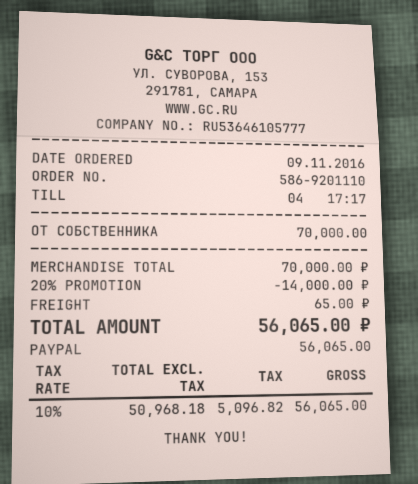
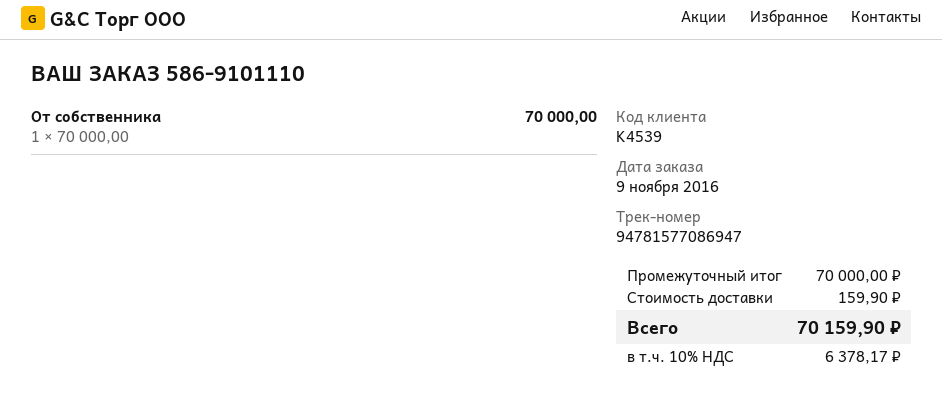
order number: 586-9201110 -> 586-9101110
discount: 20% = 14000.00 -> none
shipping: 65.00 -> 159.90
tax: 10% = 5096.82 -> 10% = 6378.17
total: 56065.00 -> 70159.90

